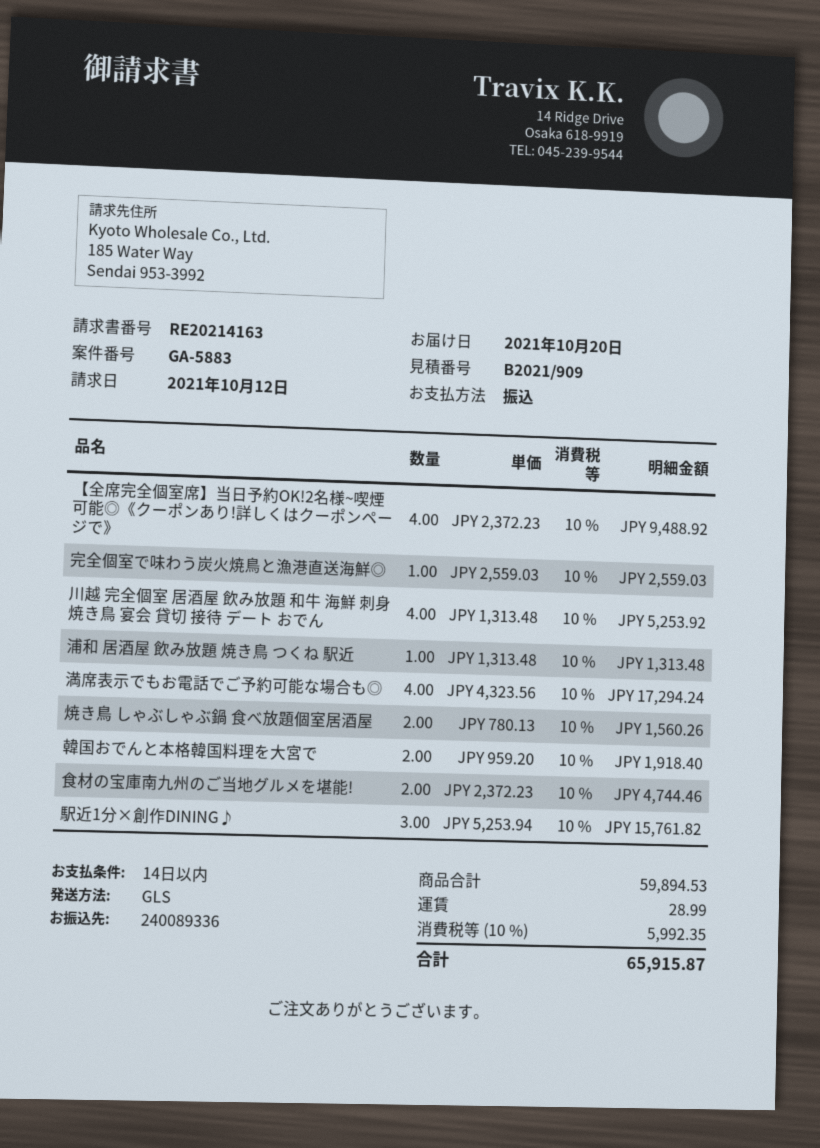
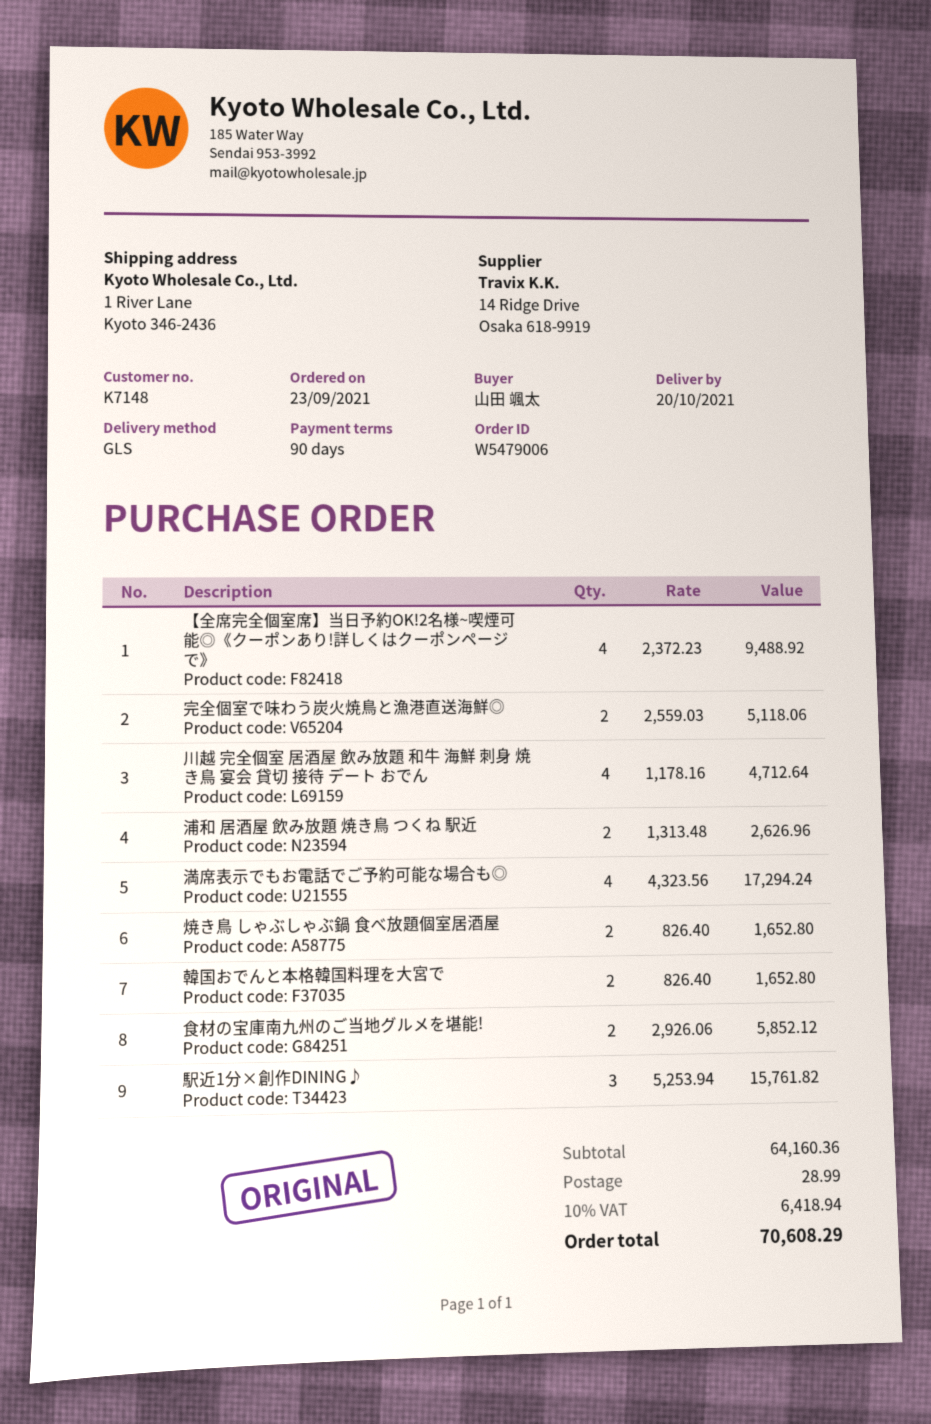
payment terms: 14 days -> 90 days
完全個室で味わう炭火焼鳥と漁港直送海鮮◎: 1 x 2559.03 = 2559.03 -> 2 x 2559.03 = 5118.06
川越 完全個室 居酒屋 飲み放題 和牛 海鮮 刺身 焼き鳥 宴会 貸切 接待 デート おでん: 4 x 1313.48 = 5253.92 -> 4 x 1178.16 = 4712.64
浦和 居酒屋 飲み放題 焼き鳥 つくね 駅近: 1 x 1313.48 = 1313.48 -> 2 x 1313.48 = 2626.96
焼き鳥 しゃぶしゃぶ鍋 食べ放題個室居酒屋: 2 x 780.13 = 1560.26 -> 2 x 826.40 = 1652.80
韓国おでんと本格韓国料理を大宮で: 2 x 959.20 = 1918.40 -> 2 x 826.40 = 1652.80
食材の宝庫南九州のご当地グルメを堪能!: 2 x 2372.23 = 4744.46 -> 2 x 2926.06 = 5852.12
subtotal: 59894.53 -> 64160.36
tax: 10% = 5992.35 -> 10% = 6418.94
total: 65915.87 -> 70608.29

